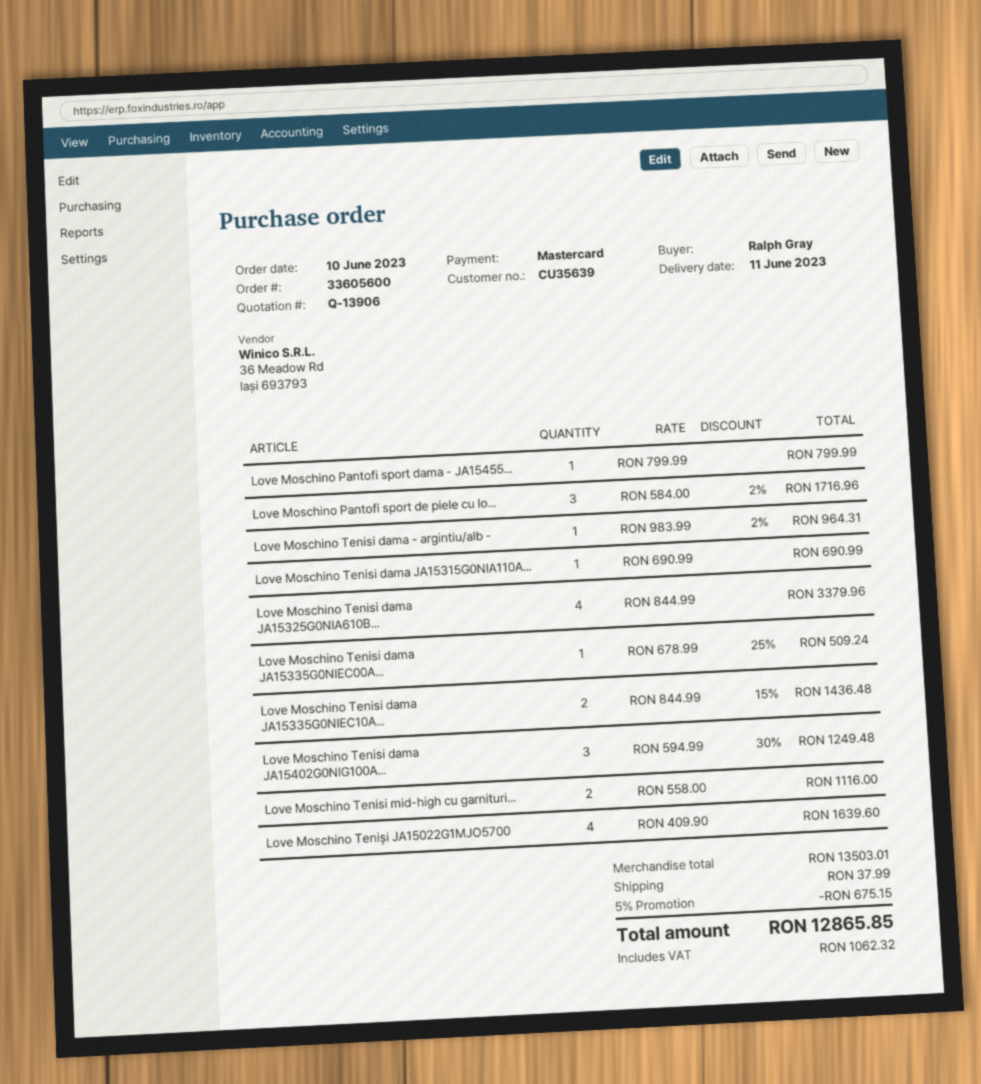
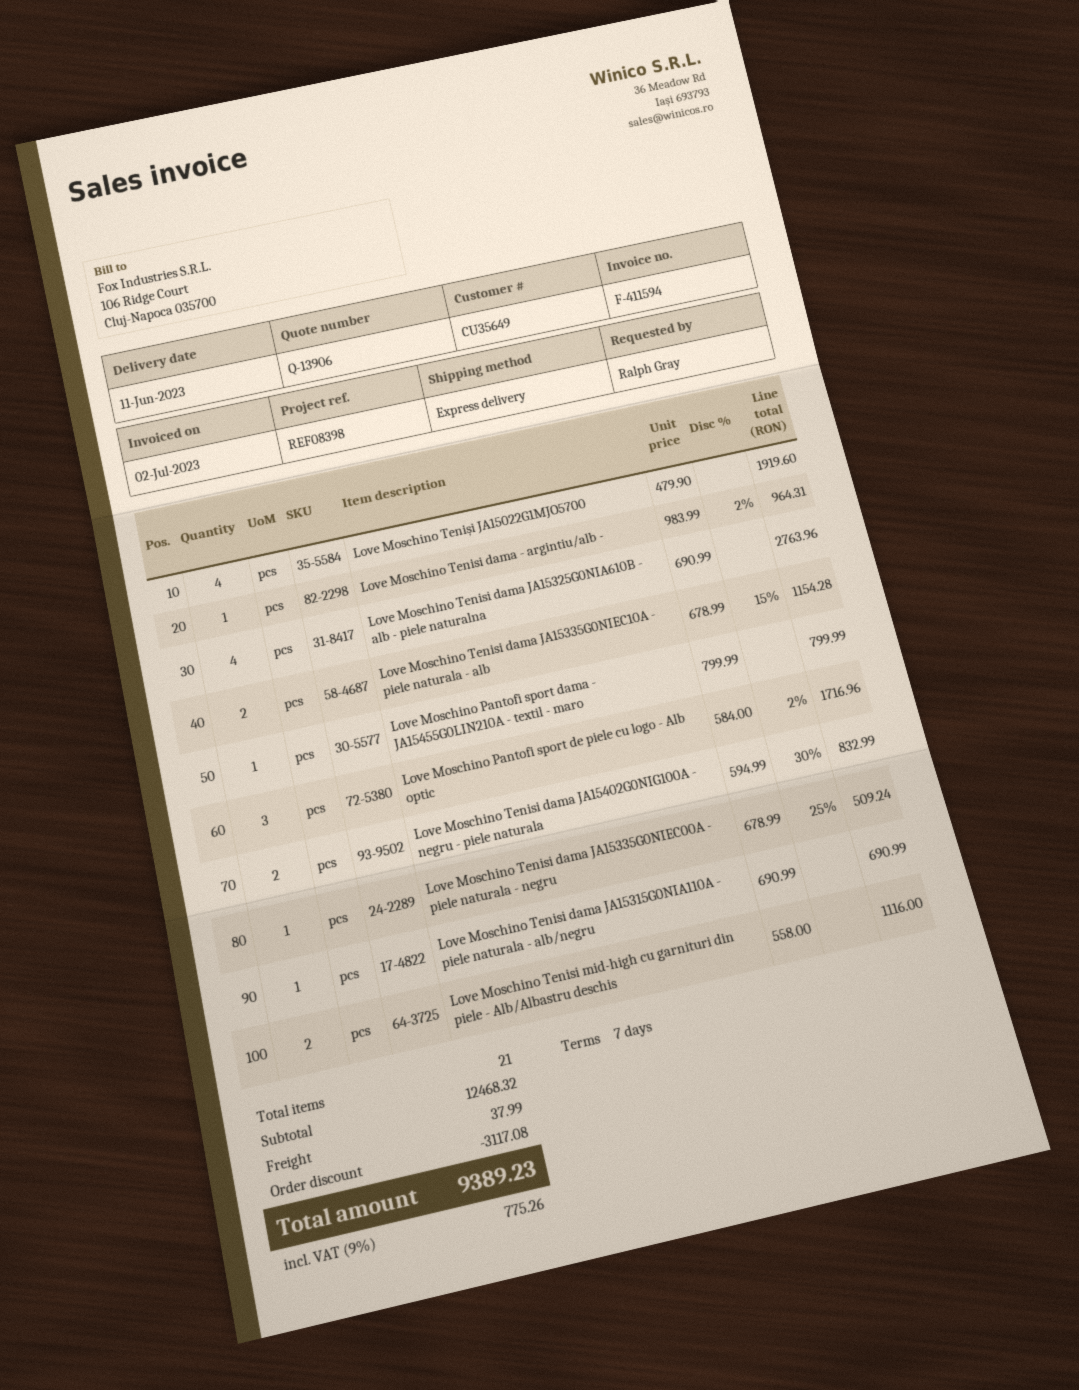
customer number: CU35639 -> CU35649
Love Moschino Tenisi dama JA15325G0NIA610B...: 4 x 844.99 = 3379.96 -> 4 x 690.99 = 2763.96
Love Moschino Tenisi dama JA15335G0NIEC10A...: 2 x 844.99 - 15% = 1436.48 -> 2 x 678.99 - 15% = 1154.28
Love Moschino Tenisi dama JA15402G0NIG100A...: 3 x 594.99 - 30% = 1249.48 -> 2 x 594.99 - 30% = 832.99
Love Moschino Teniși JA15022G1MJO5700: 4 x 409.90 = 1639.60 -> 4 x 479.90 = 1919.60
subtotal: 13503.01 -> 12468.32
discount: 675.15 -> 3117.08
tax: 1062.32 -> 775.26
total: 12865.85 -> 9389.23

